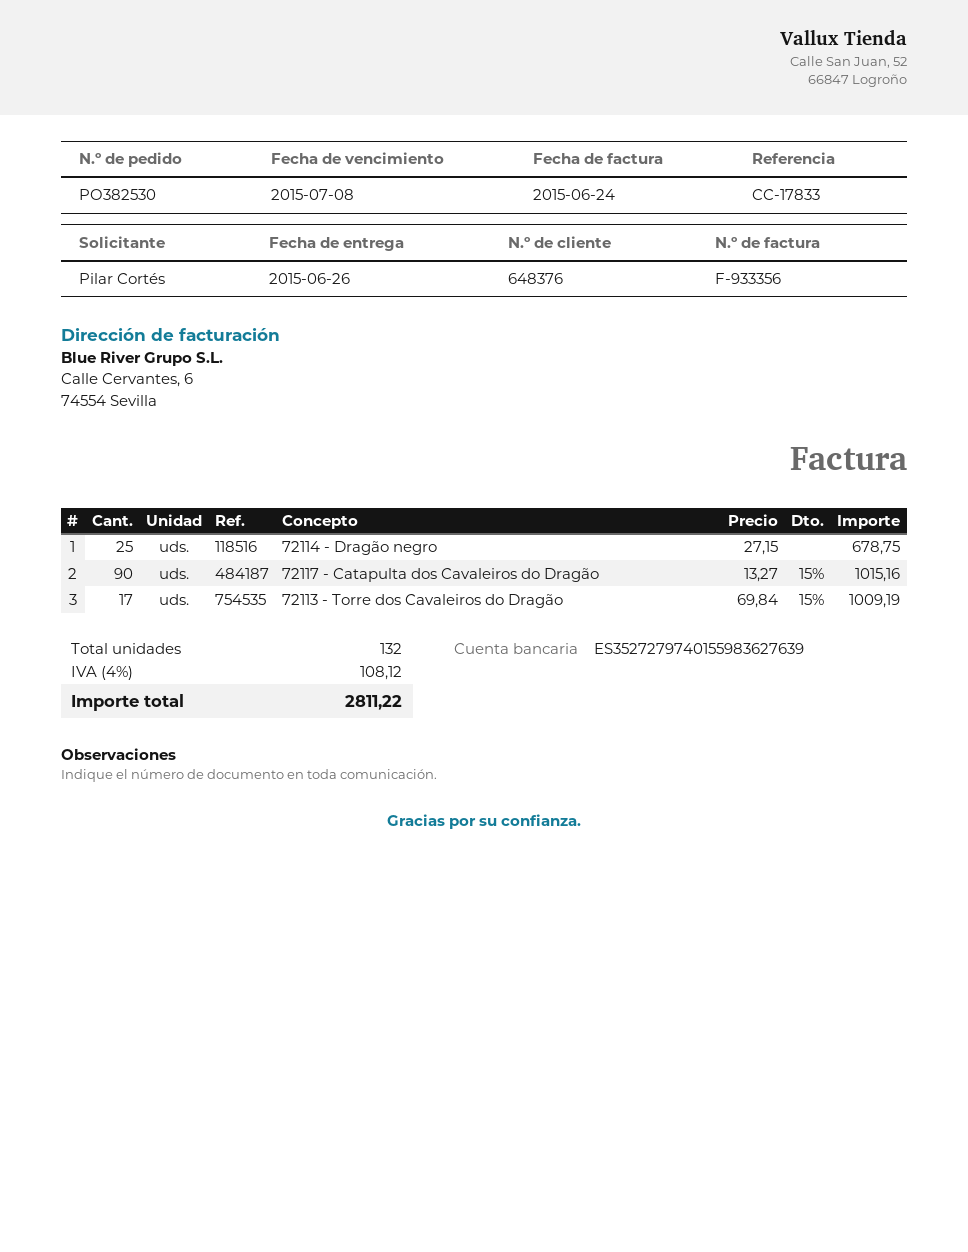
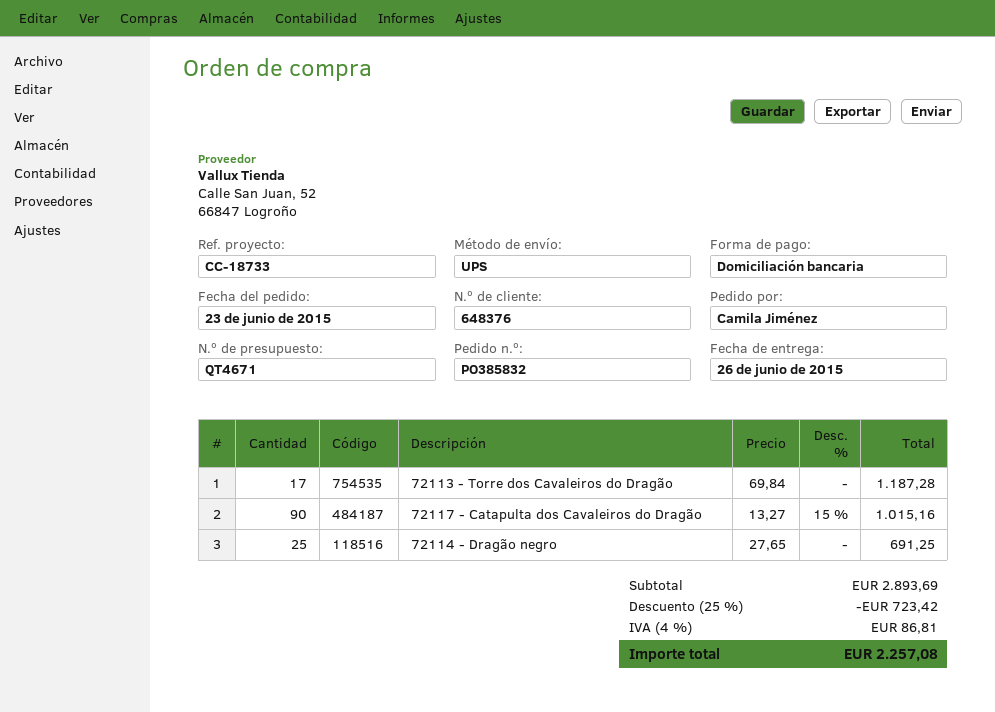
order number: PO382530 -> PO385832
reference: CC-17833 -> CC-18733
ordered by: Pilar Cortés -> Camila Jiménez
72114 - Dragão negro: 25 x 27.15 = 678.75 -> 25 x 27.65 = 691.25
72113 - Torre dos Cavaleiros do Dragão: 17 x 69.84 - 15% = 1009.19 -> 17 x 69.84 = 1187.28
discount: none -> 25% = 723.42
tax: 4% = 108.12 -> 4% = 86.81
total: 2811.22 -> 2257.08

